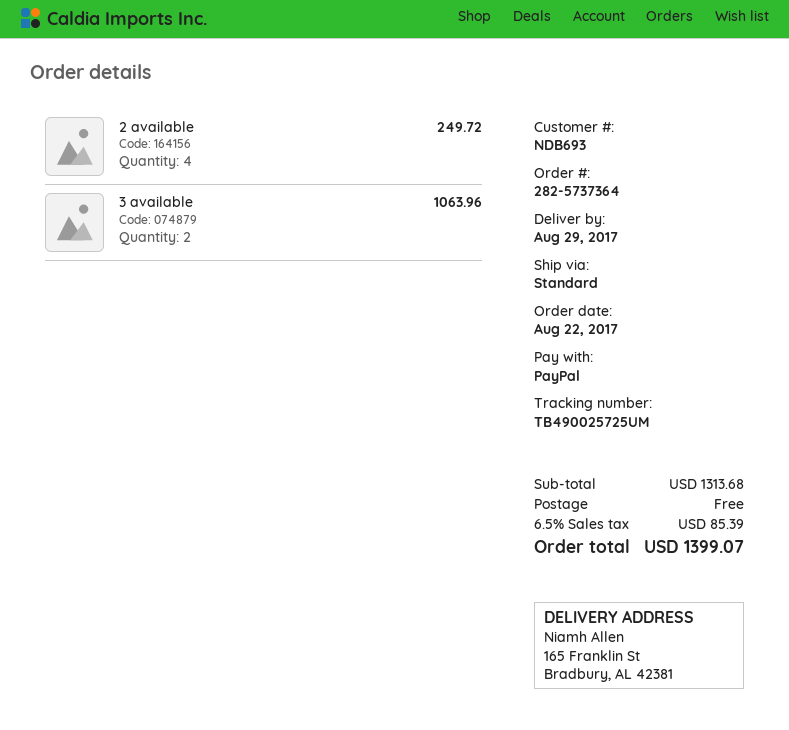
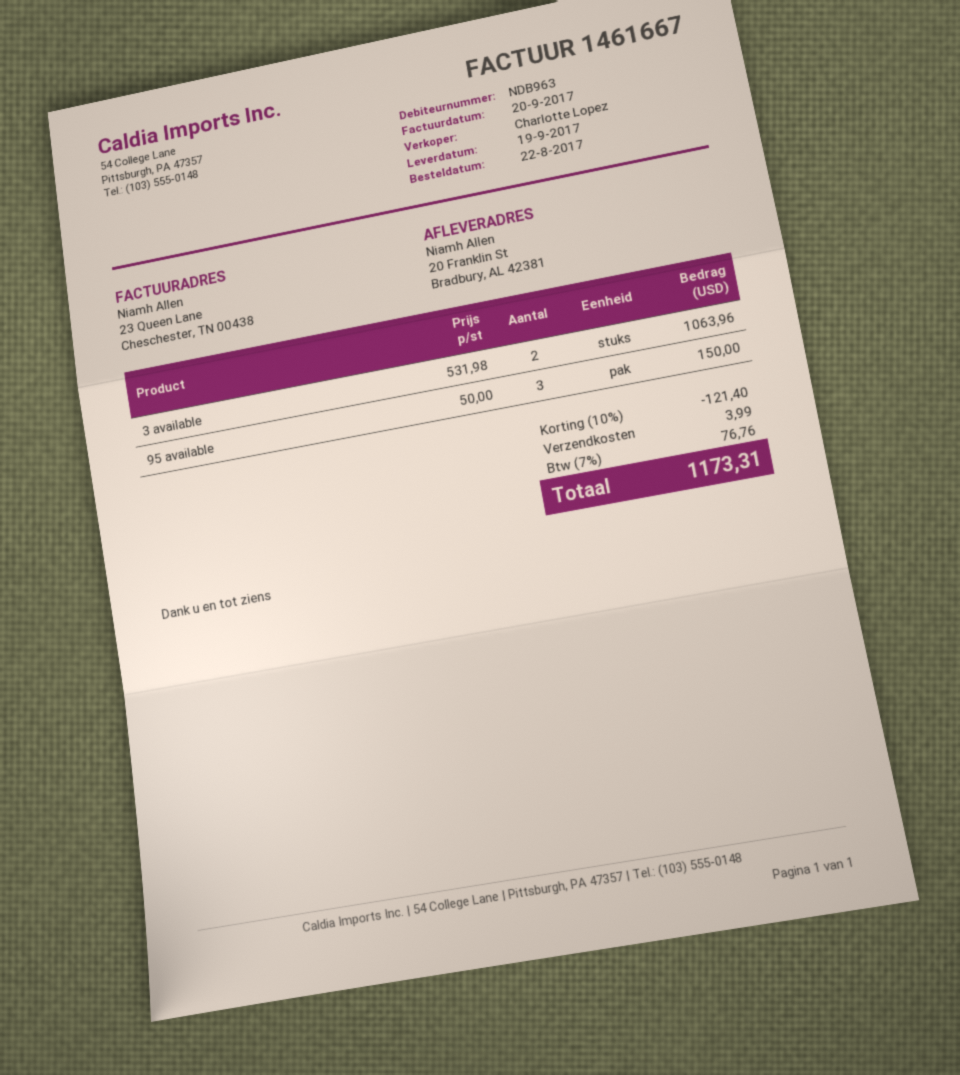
delivery date: 2017-08-29 -> 2017-09-19
customer number: NDB693 -> NDB963
ship to: 165 Franklin St, Bradbury, AL 42381 -> 20 Franklin St, Bradbury, AL 42381
2 available: 4 for 249.72 -> none
95 available: none -> 3 for 150.00
discount: none -> 10% = 121.40
shipping: 0.00 -> 3.99
tax: 6.5% = 85.39 -> 7% = 76.76
total: 1399.07 -> 1173.31

